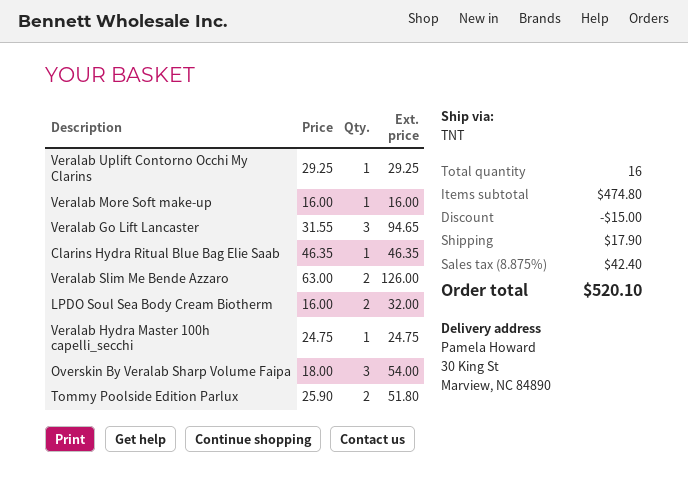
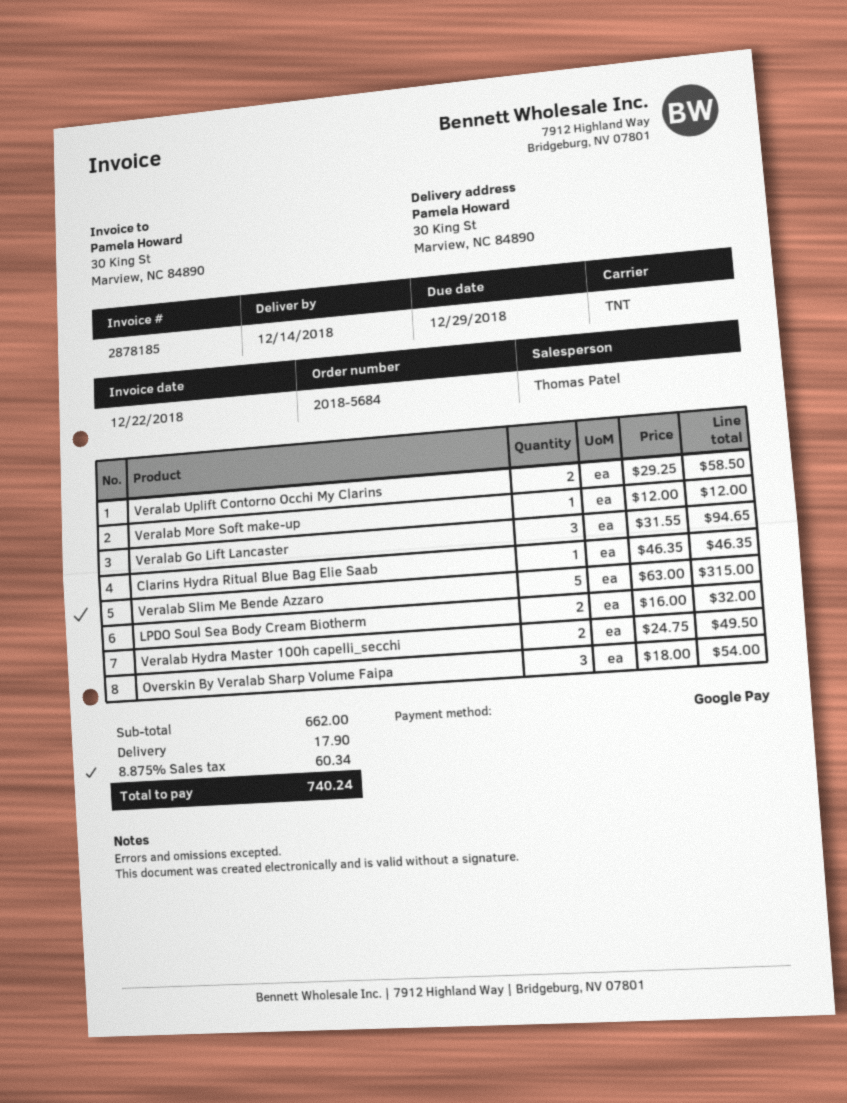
Veralab Uplift Contorno Occhi My Clarins: 1 x 29.25 = 29.25 -> 2 x 29.25 = 58.50
Veralab More Soft make-up: 1 x 16.00 = 16.00 -> 1 x 12.00 = 12.00
Veralab Slim Me Bende Azzaro: 2 x 63.00 = 126.00 -> 5 x 63.00 = 315.00
Veralab Hydra Master 100h capelli_secchi: 1 x 24.75 = 24.75 -> 2 x 24.75 = 49.50
Tommy Poolside Edition Parlux: 2 x 25.90 = 51.80 -> none
subtotal: 474.80 -> 662.00
discount: 15.00 -> none
tax: 8.875% = 42.40 -> 8.875% = 60.34
total: 520.10 -> 740.24

